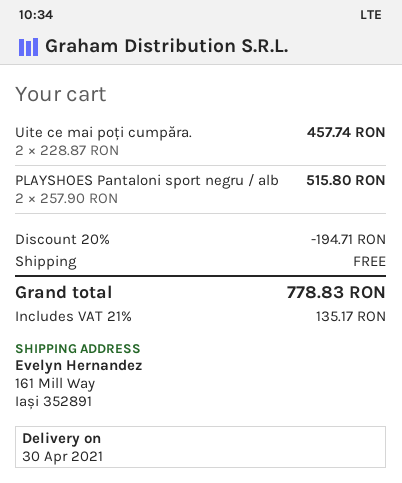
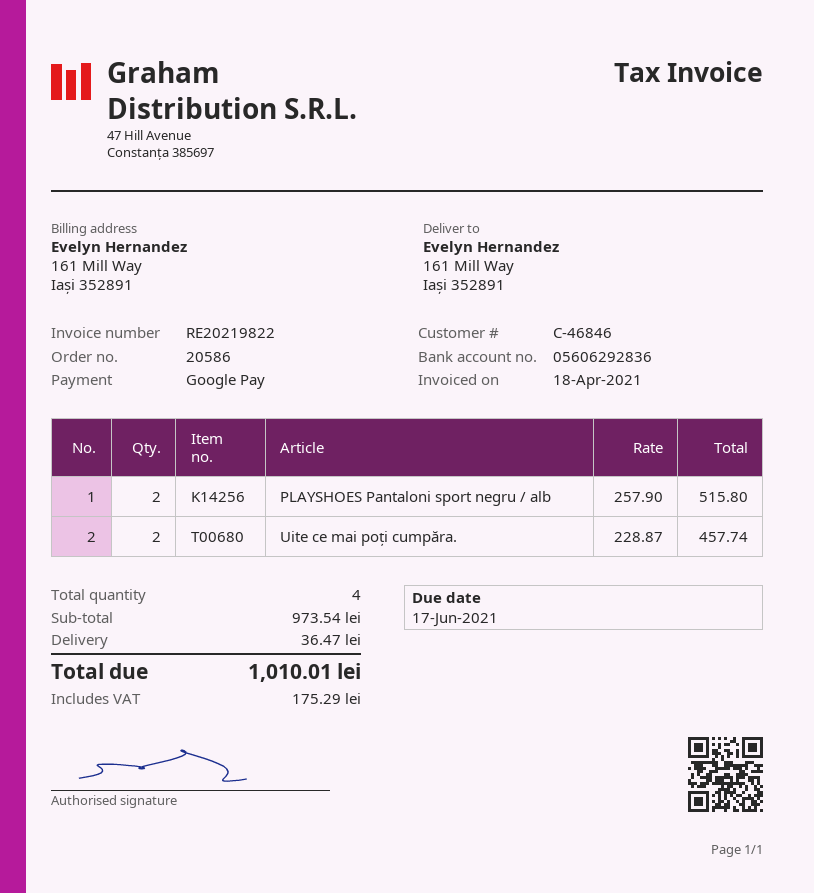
discount: 20% = 194.71 -> none
shipping: 0.00 -> 36.47
tax: 135.17 -> 175.29
total: 778.83 -> 1010.01

